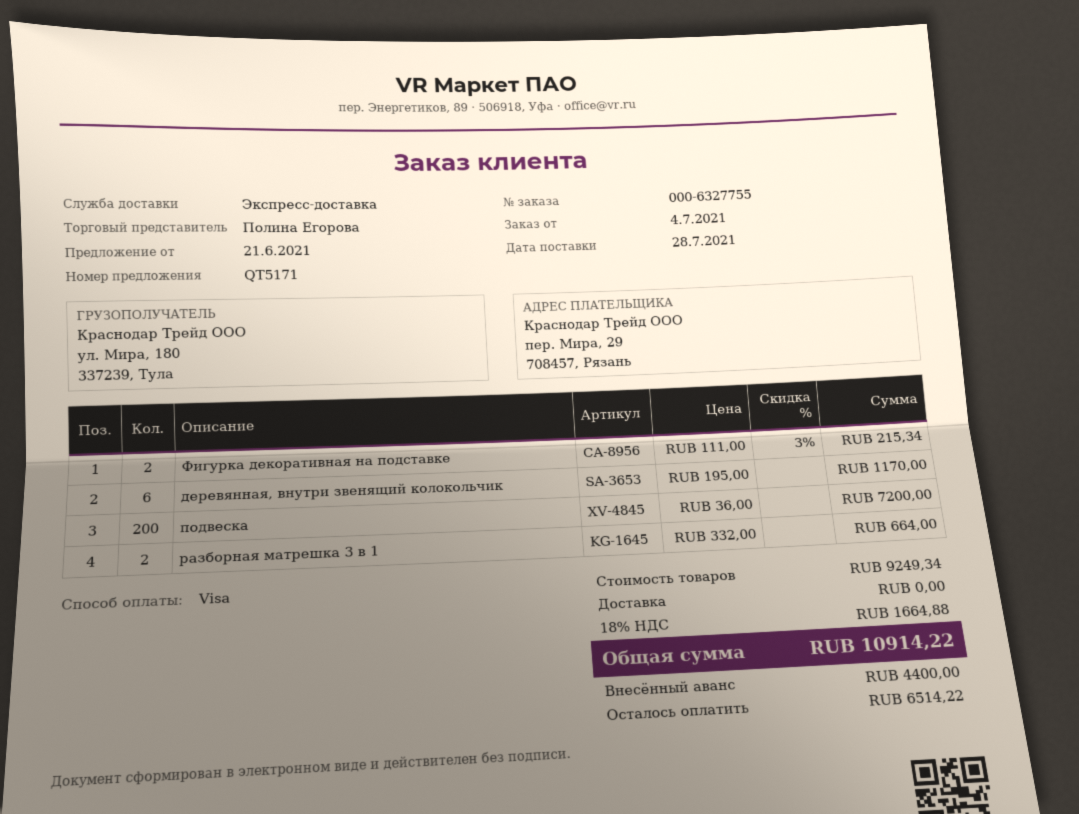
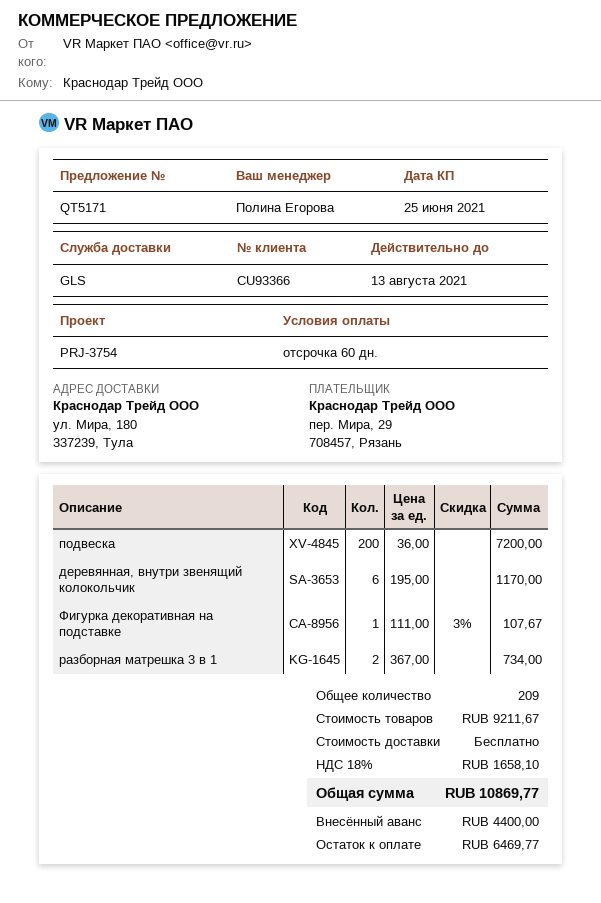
quote date: 2021-06-21 -> 2021-06-25
shipping method: express -> GLS
Фигурка декоративная на подставке: 2 x 111.00 - 3% = 215.34 -> 1 x 111.00 - 3% = 107.67
разборная матрешка 3 в 1: 2 x 332.00 = 664.00 -> 2 x 367.00 = 734.00
subtotal: 9249.34 -> 9211.67
tax: 18% = 1664.88 -> 18% = 1658.10
total: 10914.22 -> 10869.77
balance: 6514.22 -> 6469.77

